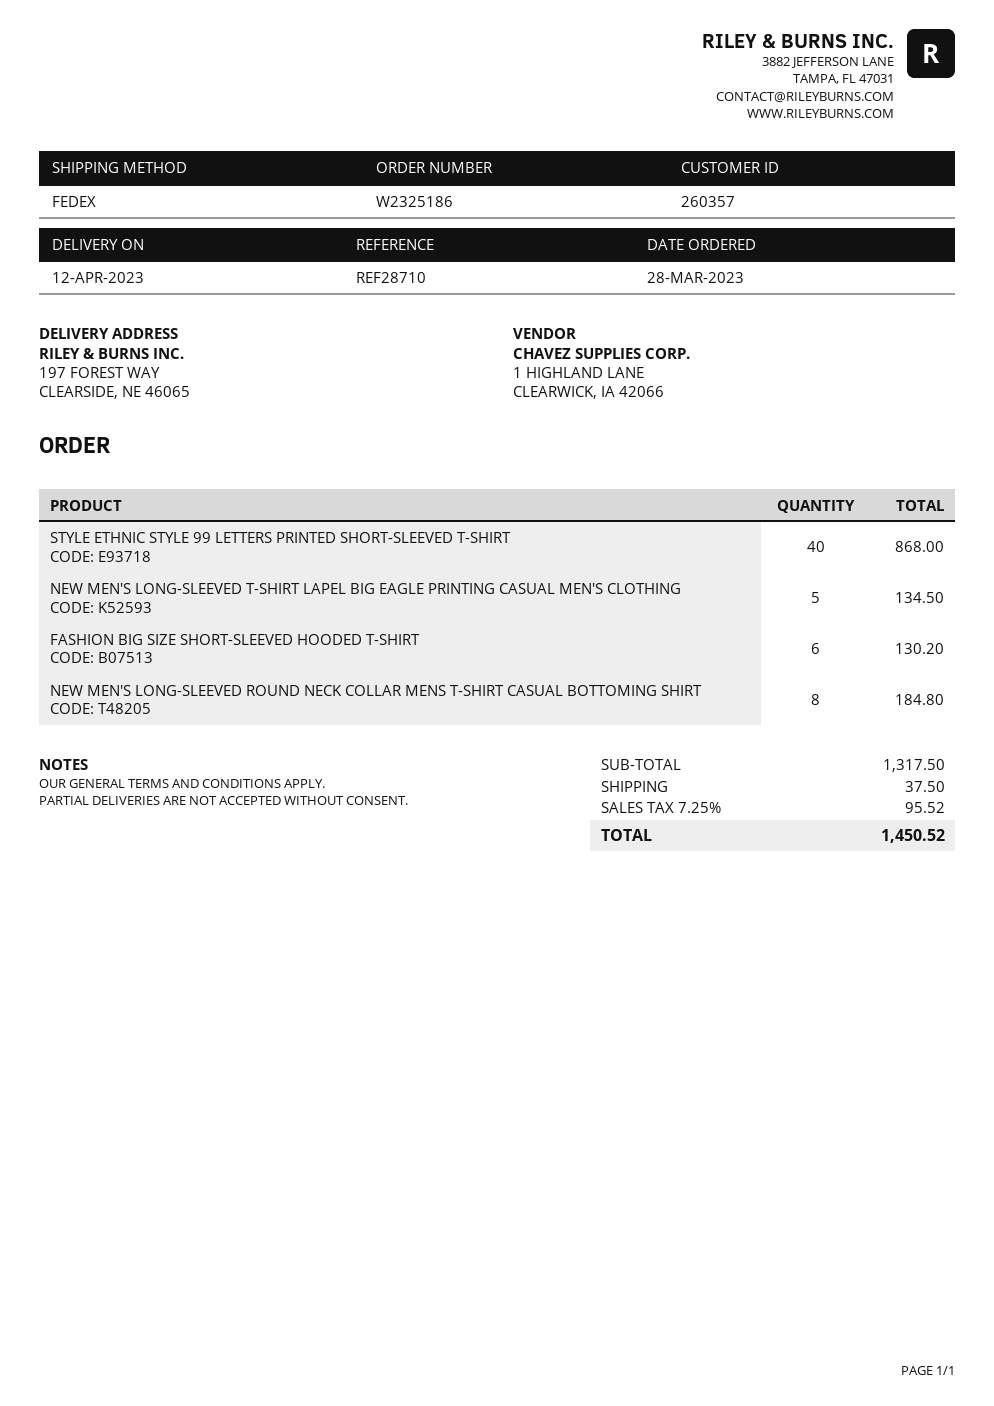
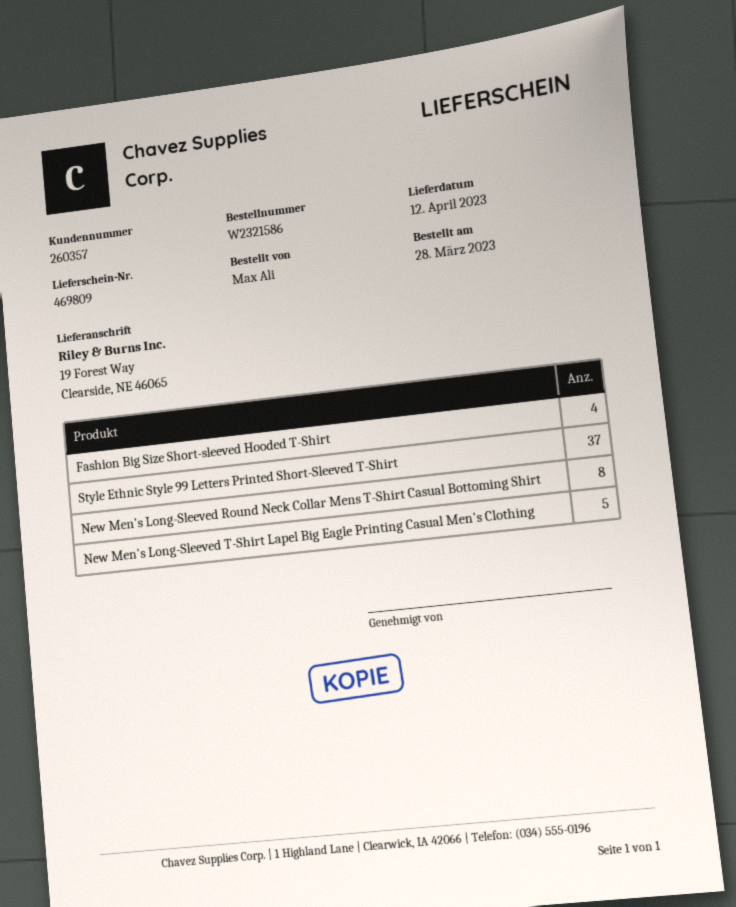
order number: W2325186 -> W2321586
ship to: 197 FOREST WAY, CLEARSIDE, NE 46065 -> 19 Forest Way, Clearside, NE 46065
STYLE ETHNIC STYLE 99 LETTERS PRINTED SHORT-SLEEVED T-SHIRT: 40 -> 37
FASHION BIG SIZE SHORT-SLEEVED HOODED T-SHIRT: 6 -> 4

